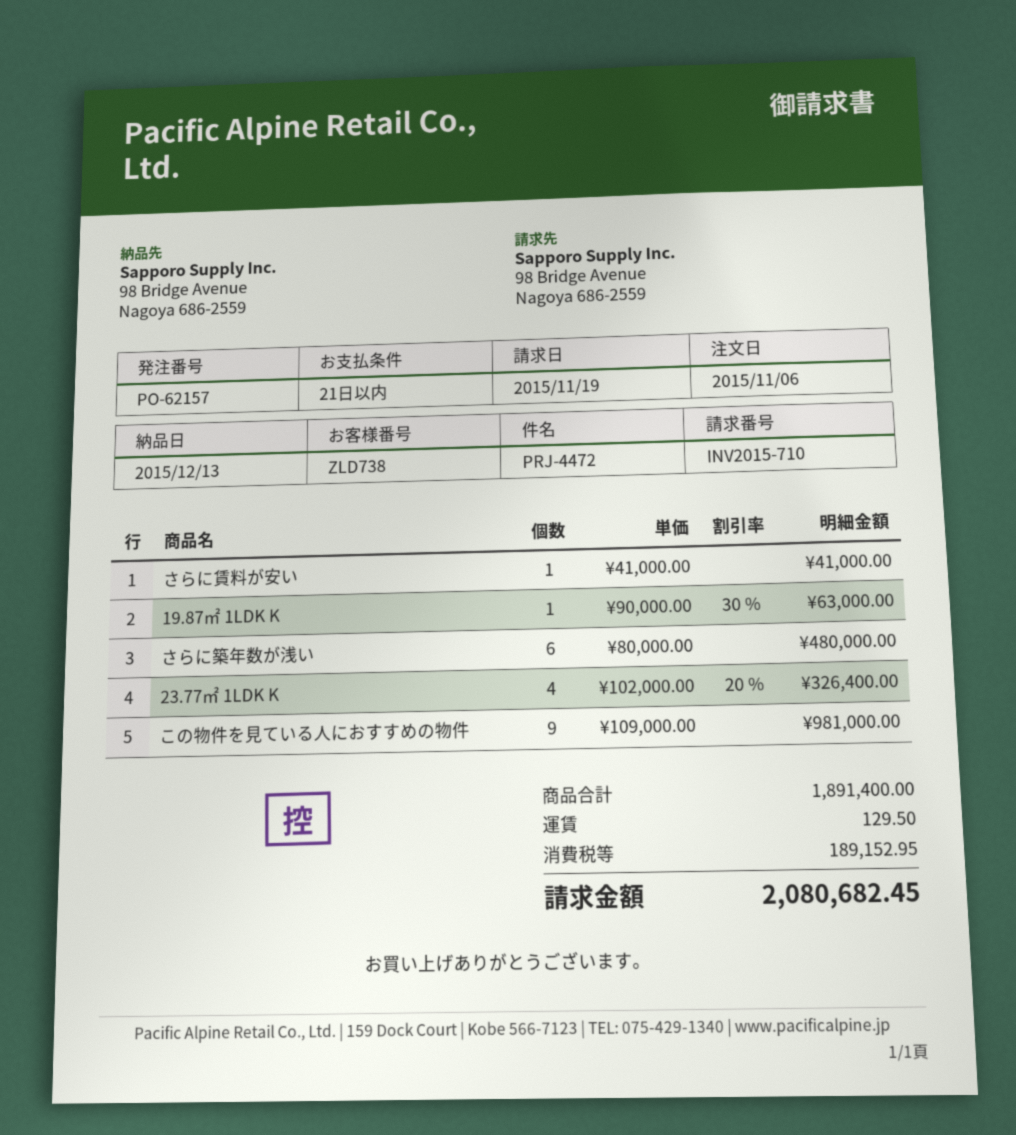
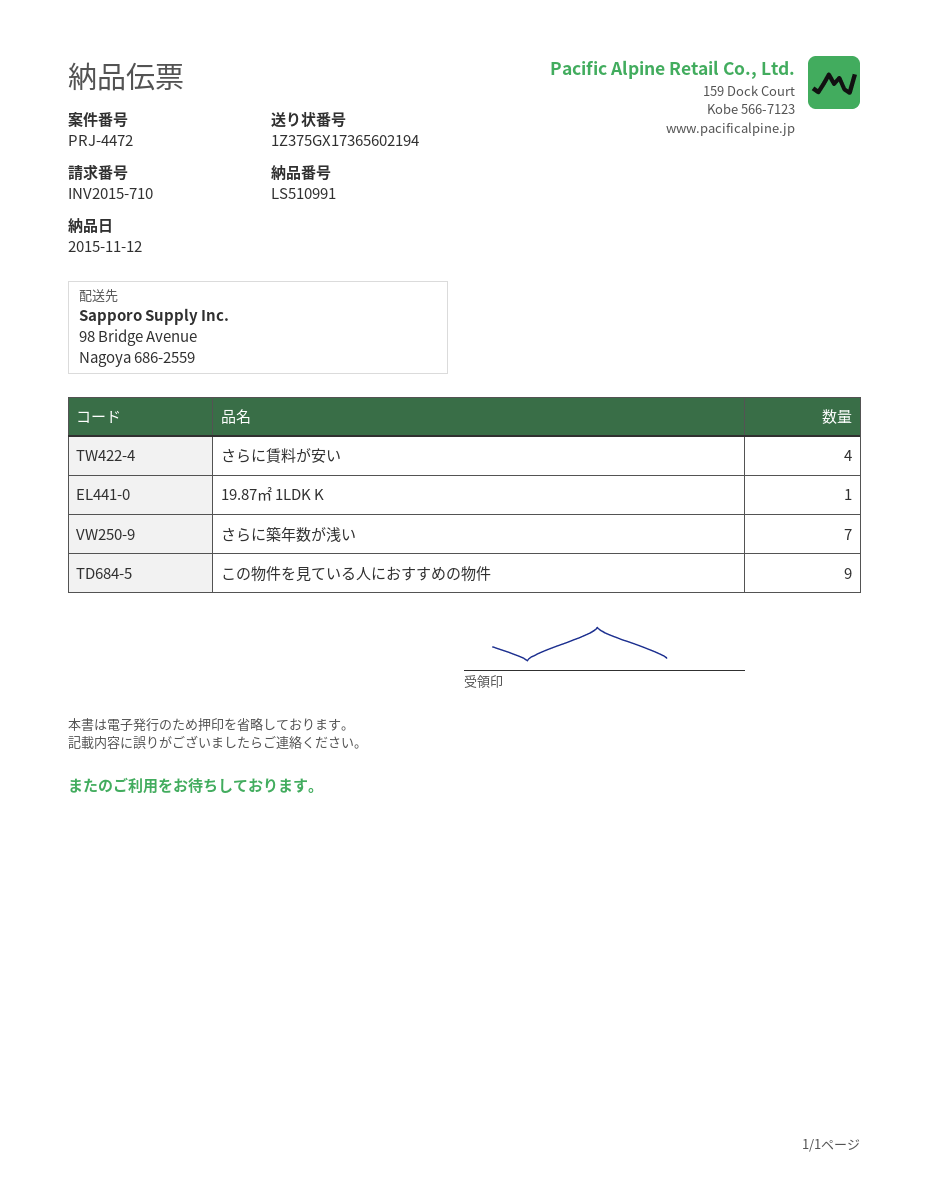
delivery date: 2015-12-13 -> 2015-11-12
さらに賃料が安い: 1 -> 4
さらに築年数が浅い: 6 -> 7
23.77㎡ 1LDK K: 4 -> none

